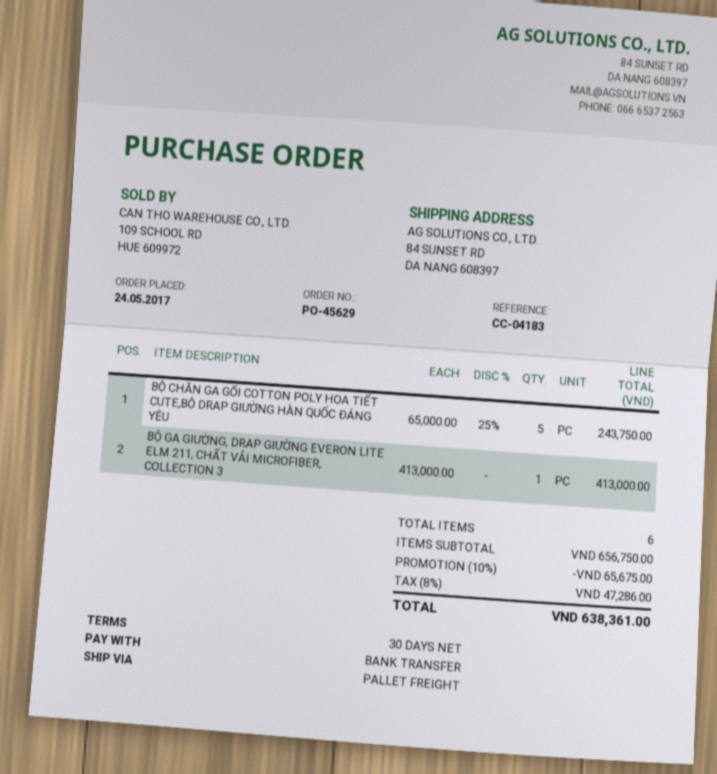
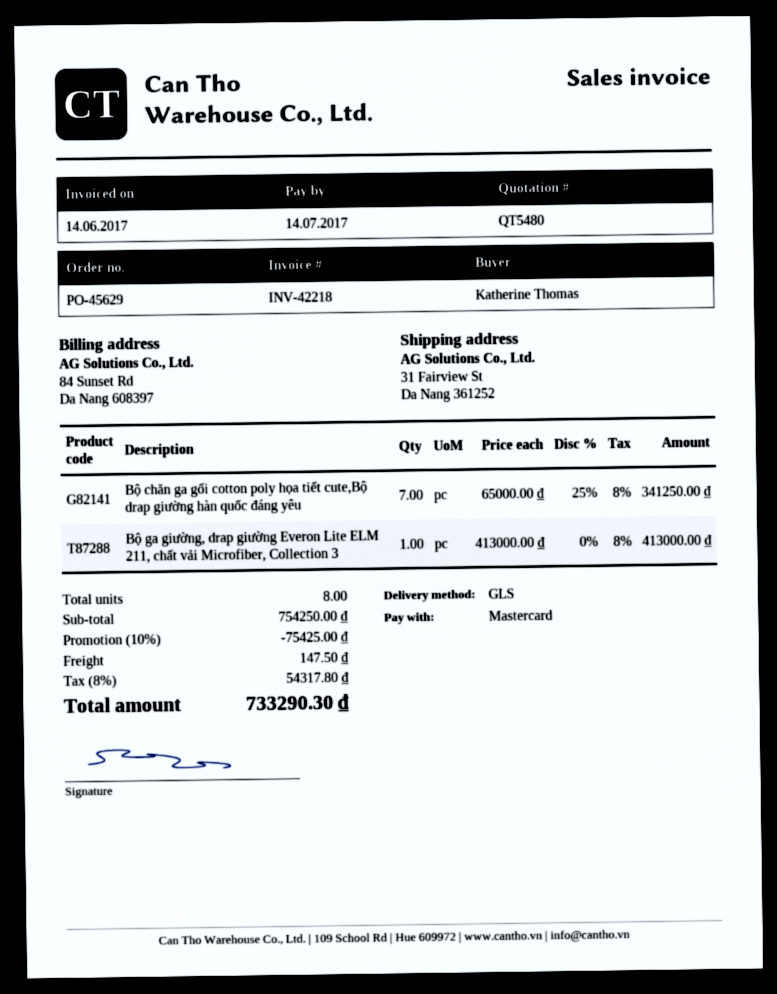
payment method: bank transfer -> Mastercard
shipping method: pallet freight -> GLS
ship to: 84 SUNSET RD, DA NANG 608397 -> 31 Fairview St, Da Nang 361252
BỘ CHĂN GA GỐI COTTON POLY HỌA TIẾT CUTE,BỘ DRAP GIƯỜNG HÀN QUỐC ĐÁNG YÊU: 5 x 65000.00 - 25% = 243750.00 -> 7 x 65000.00 - 25% = 341250.00
total quantity: 6 -> 8
subtotal: 656750.00 -> 754250.00
discount: 10% = 65675.00 -> 10% = 75425.00
shipping: none -> 147.50
tax: 8% = 47286.00 -> 8% = 54317.80
total: 638361.00 -> 733290.30

